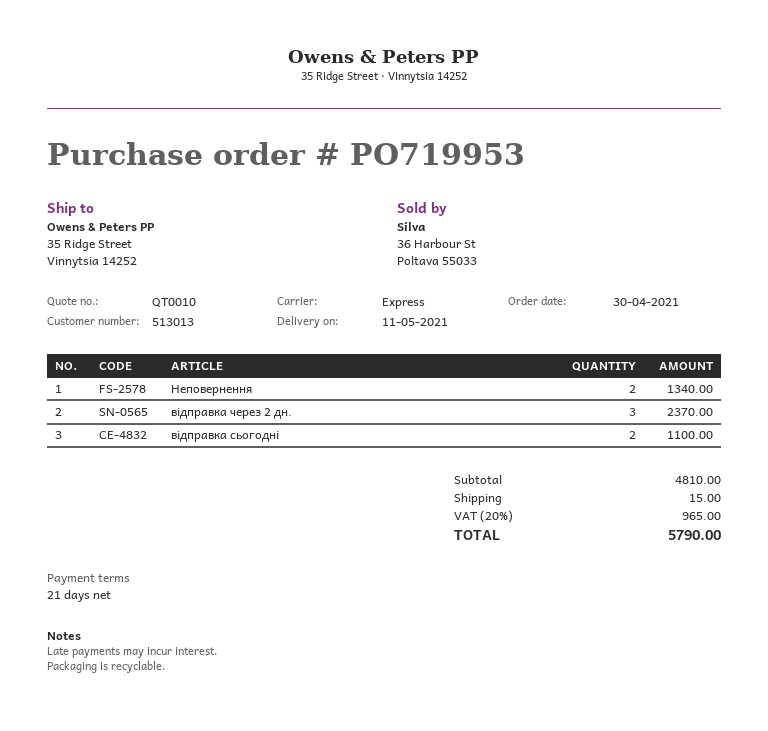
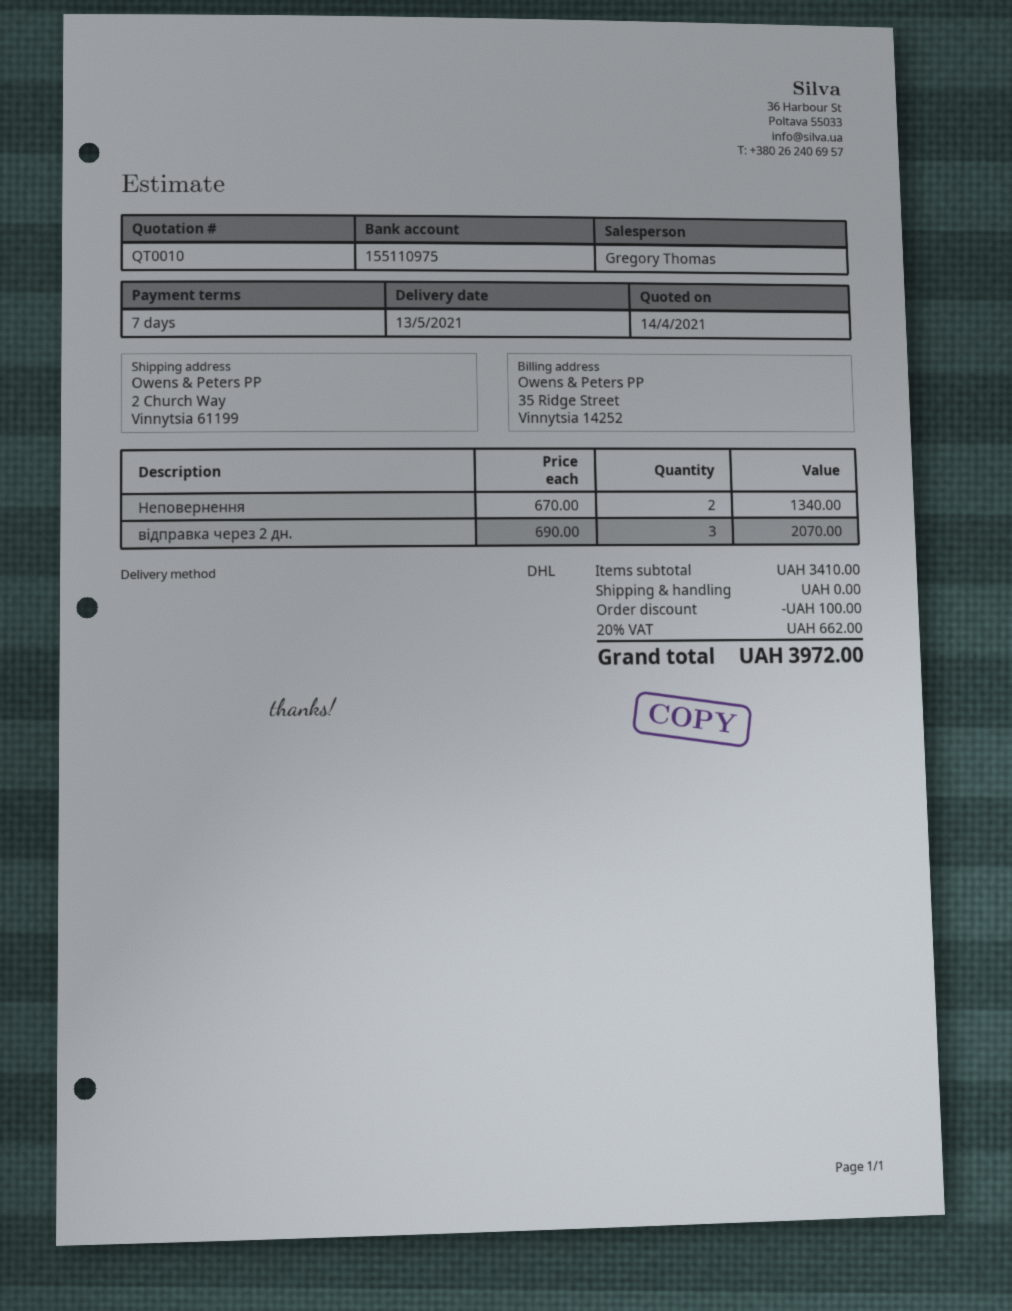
delivery date: 2021-05-11 -> 2021-05-13
payment terms: 21 days -> 7 days
shipping method: express -> DHL
ship to: 35 Ridge Street, Vinnytsia 14252 -> 2 Church Way, Vinnytsia 61199
відправка через 2 дн.: 3 for 2370.00 -> 3 for 2070.00
відправка сьогодні: 2 for 1100.00 -> none
subtotal: 4810.00 -> 3410.00
discount: none -> 100.00
shipping: 15.00 -> 0.00
tax: 20% = 965.00 -> 20% = 662.00
total: 5790.00 -> 3972.00

